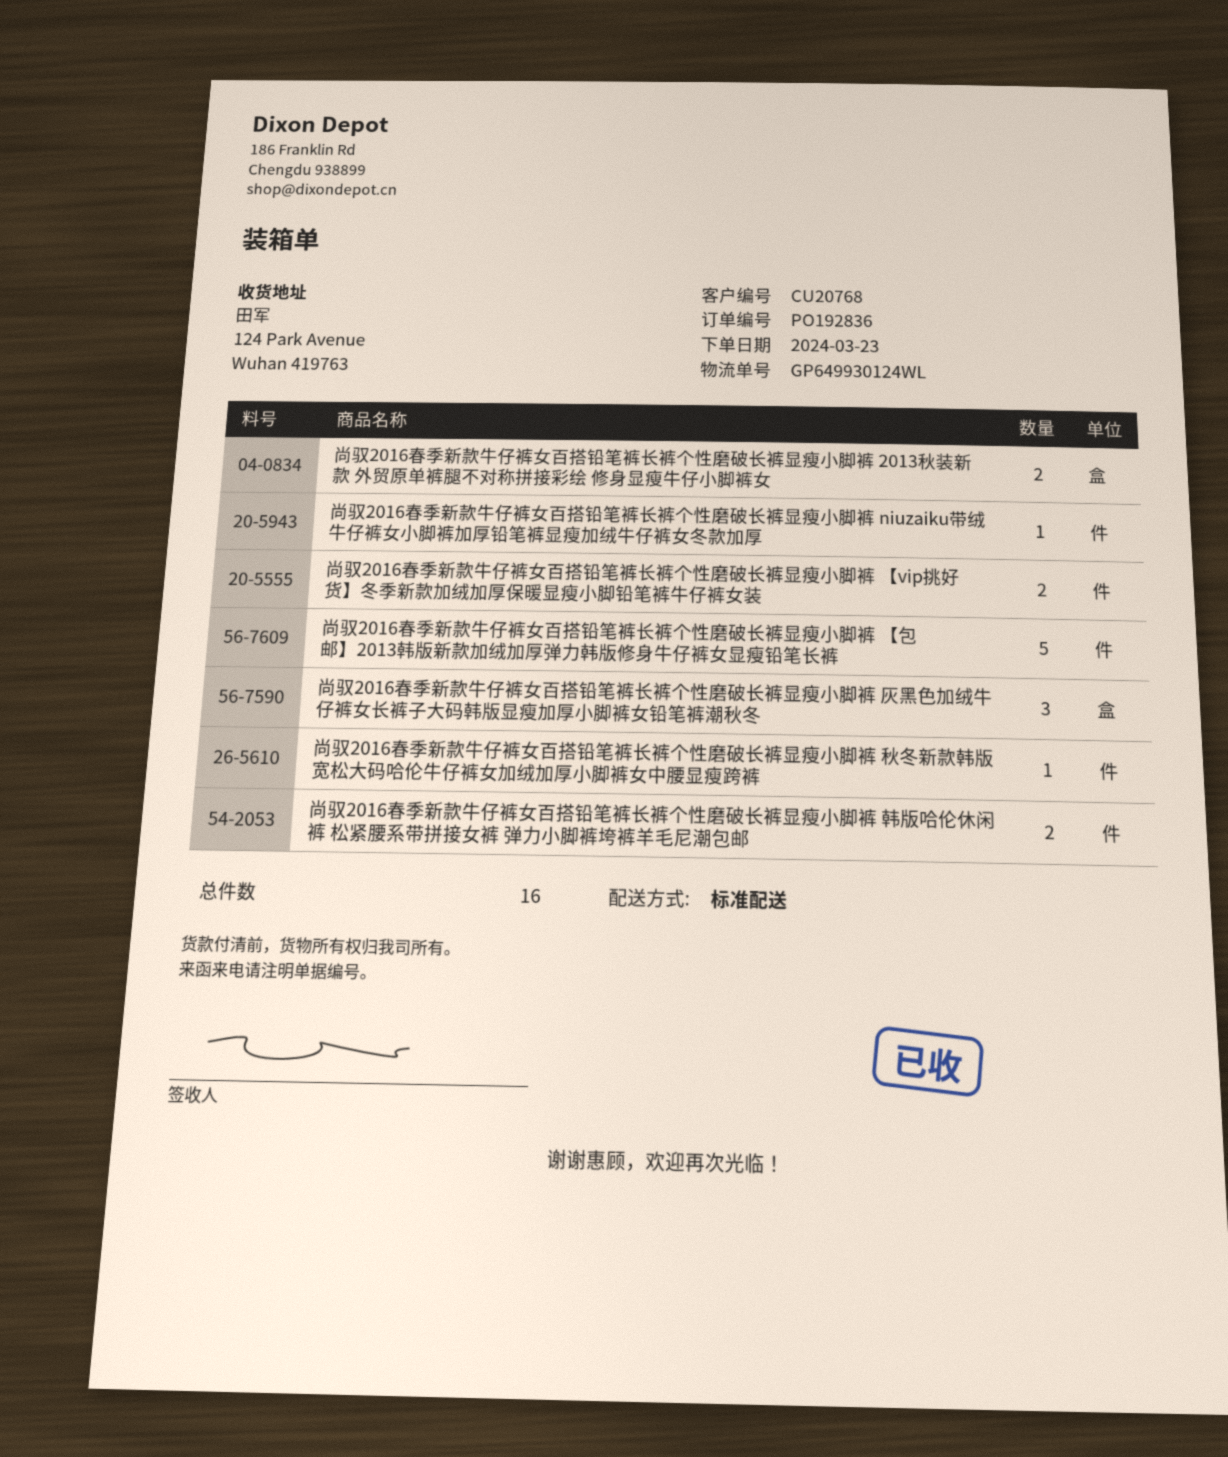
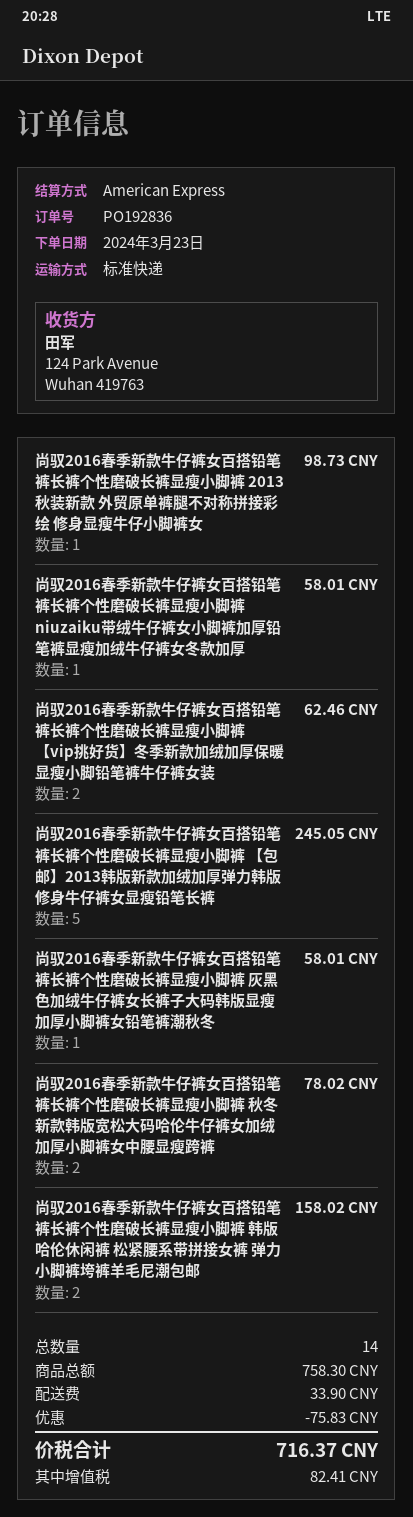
尚驭2016春季新款牛仔裤女百搭铅笔裤长裤个性磨破长裤显瘦小脚裤 2013秋装新款 外贸原单裤腿不对称拼接彩绘 修身显瘦牛仔小脚裤女: 2 -> 1
尚驭2016春季新款牛仔裤女百搭铅笔裤长裤个性磨破长裤显瘦小脚裤 灰黑色加绒牛仔裤女长裤子大码韩版显瘦加厚小脚裤女铅笔裤潮秋冬: 3 -> 1
尚驭2016春季新款牛仔裤女百搭铅笔裤长裤个性磨破长裤显瘦小脚裤 秋冬新款韩版宽松大码哈伦牛仔裤女加绒加厚小脚裤女中腰显瘦跨裤: 1 -> 2
total quantity: 16 -> 14

